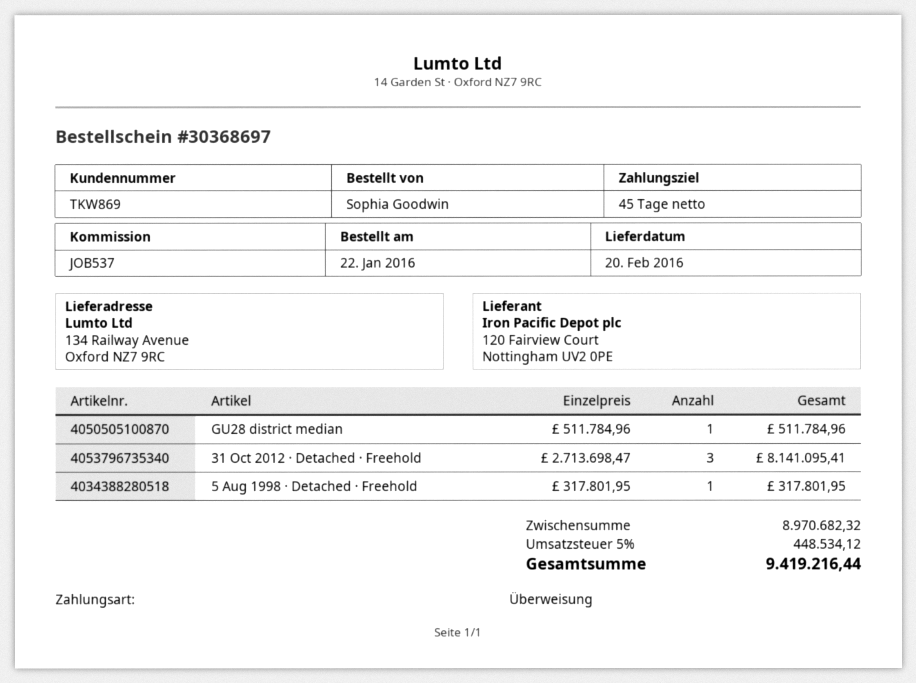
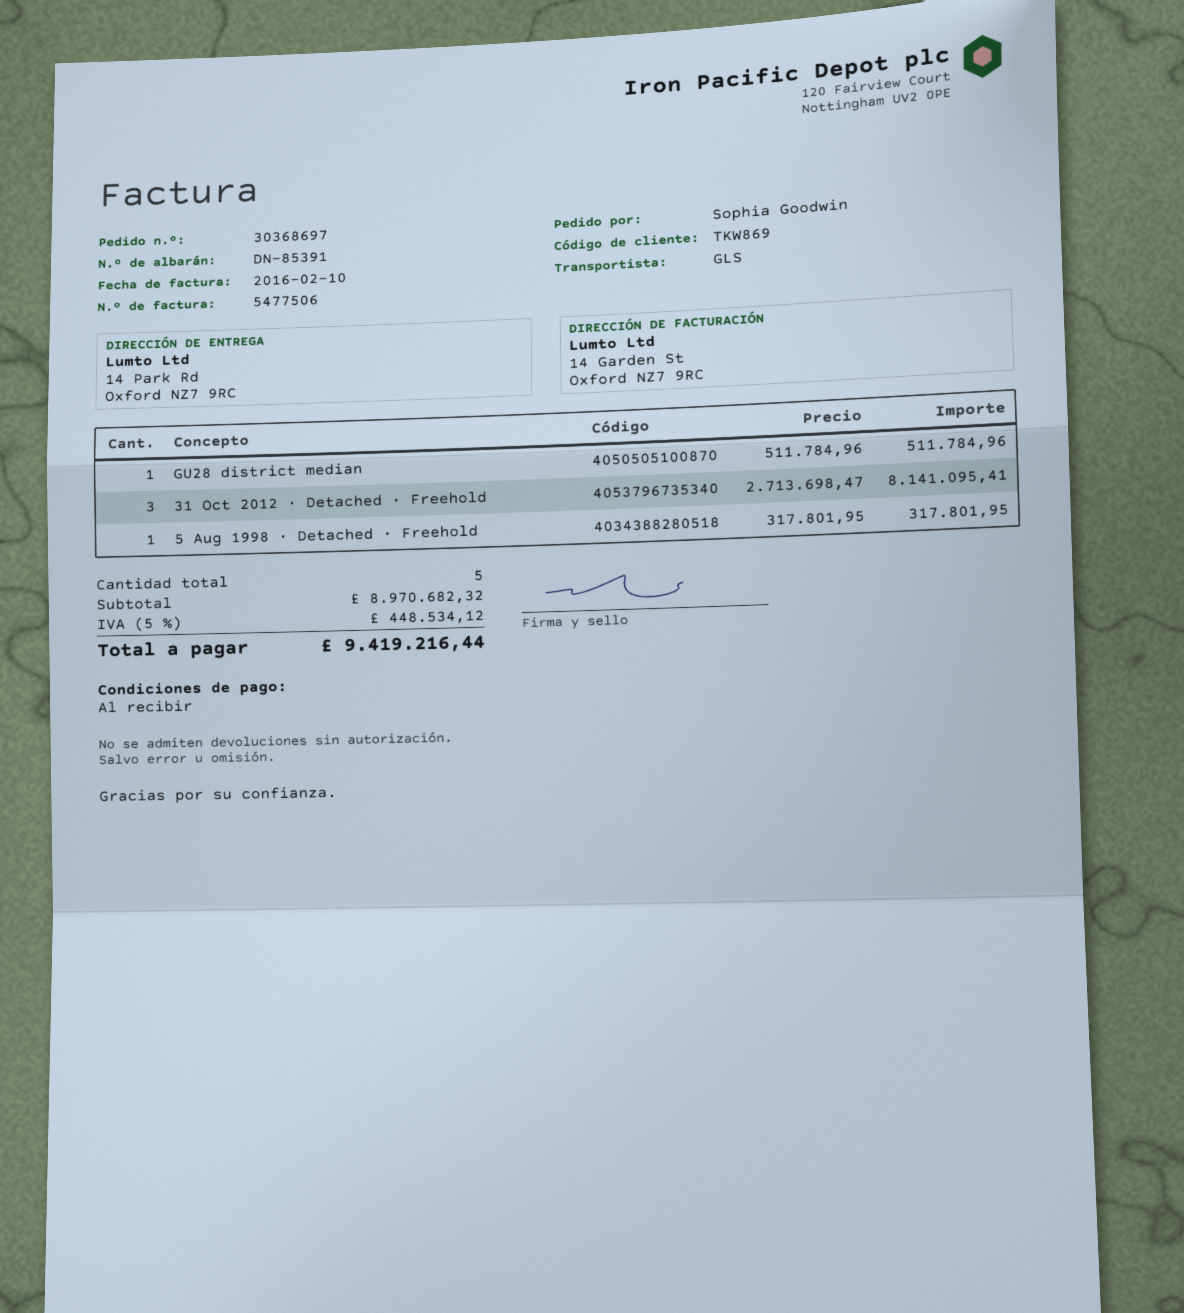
payment terms: 45 days -> on receipt
ship to: 134 Railway Avenue, Oxford NZ7 9RC -> 14 Park Rd, Oxford NZ7 9RC

